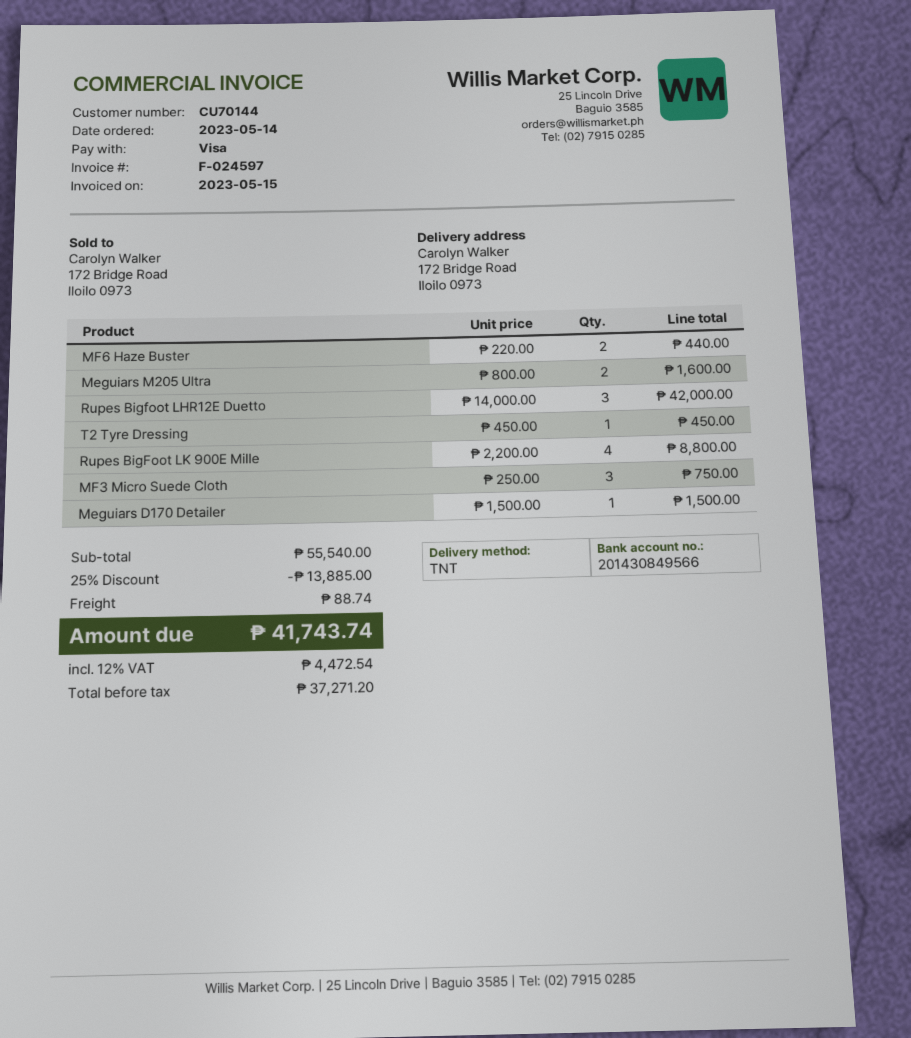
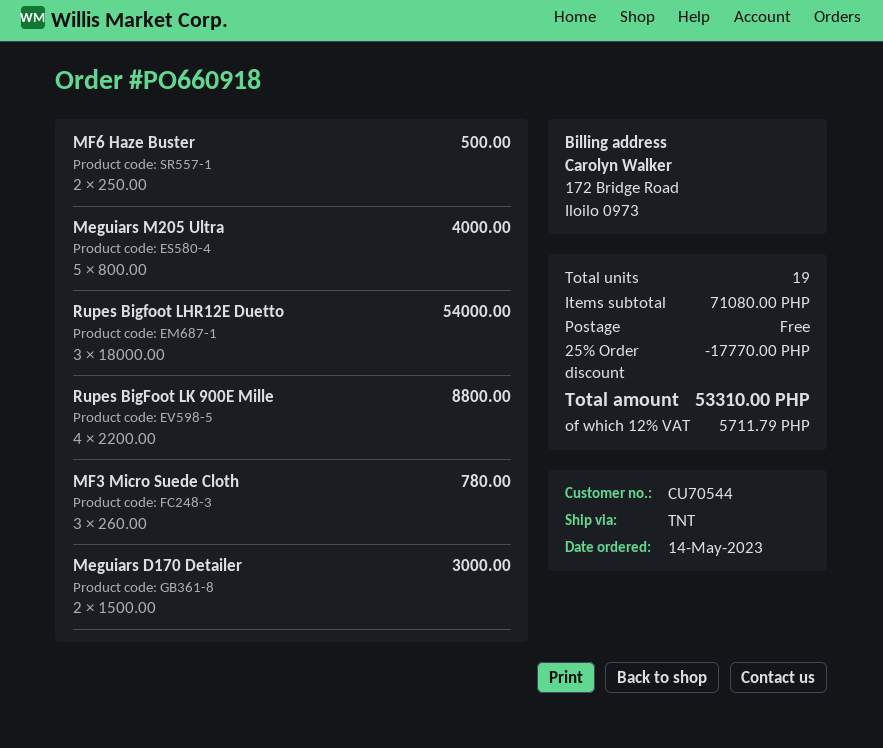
customer number: CU70144 -> CU70544
MF6 Haze Buster: 2 x 220.00 = 440.00 -> 2 x 250.00 = 500.00
Meguiars M205 Ultra: 2 x 800.00 = 1600.00 -> 5 x 800.00 = 4000.00
Rupes Bigfoot LHR12E Duetto: 3 x 14000.00 = 42000.00 -> 3 x 18000.00 = 54000.00
T2 Tyre Dressing: 1 x 450.00 = 450.00 -> none
MF3 Micro Suede Cloth: 3 x 250.00 = 750.00 -> 3 x 260.00 = 780.00
Meguiars D170 Detailer: 1 x 1500.00 = 1500.00 -> 2 x 1500.00 = 3000.00
subtotal: 55540.00 -> 71080.00
discount: 25% = 13885.00 -> 25% = 17770.00
shipping: 88.74 -> 0.00
tax: 12% = 4472.54 -> 12% = 5711.79
total: 41743.74 -> 53310.00

